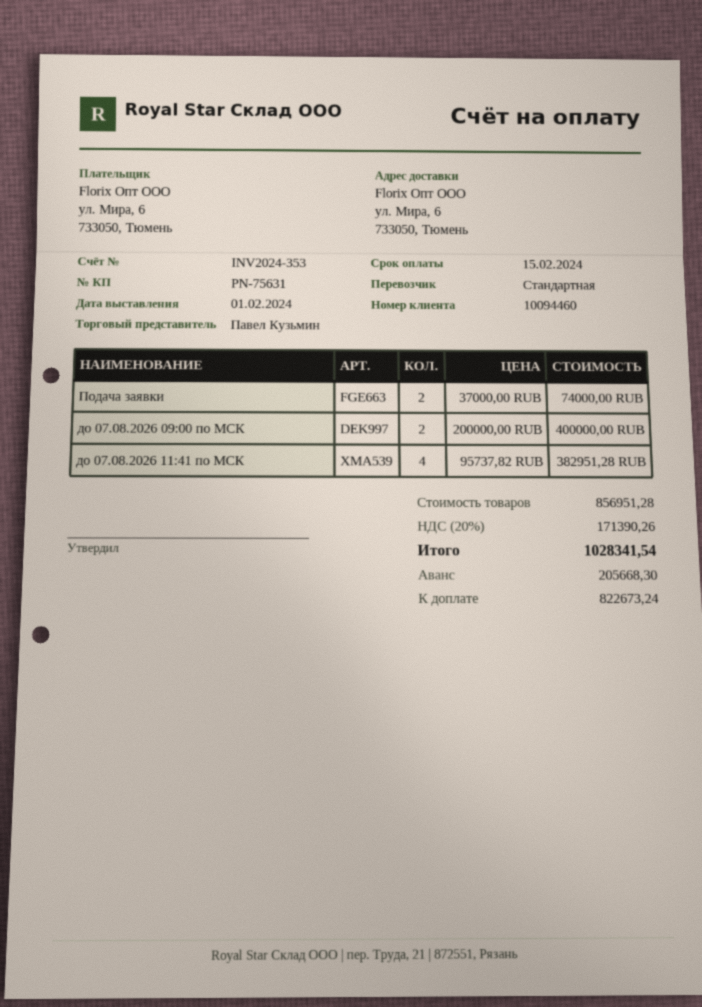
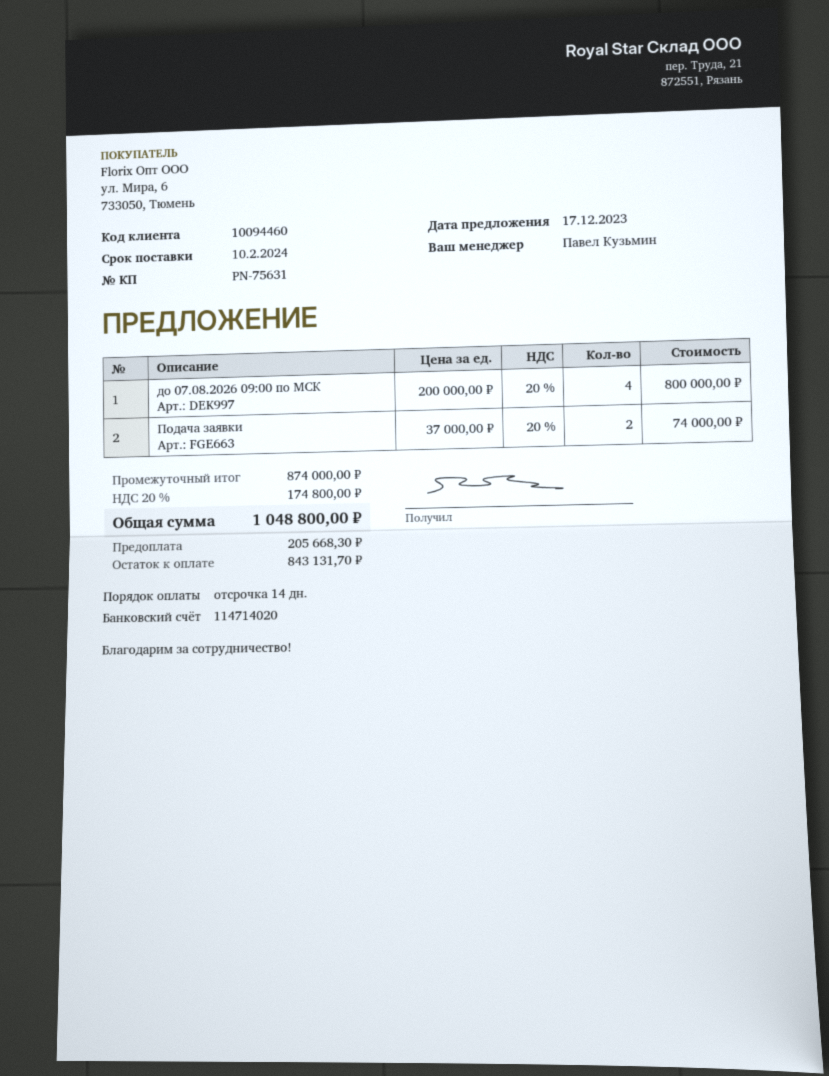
до 07.08.2026 09:00 по МСК: 2 x 200000.00 = 400000.00 -> 4 x 200000.00 = 800000.00
до 07.08.2026 11:41 по МСК: 4 x 95737.82 = 382951.28 -> none
subtotal: 856951.28 -> 874000.00
tax: 20% = 171390.26 -> 20% = 174800.00
total: 1028341.54 -> 1048800.00
balance: 822673.24 -> 843131.70

